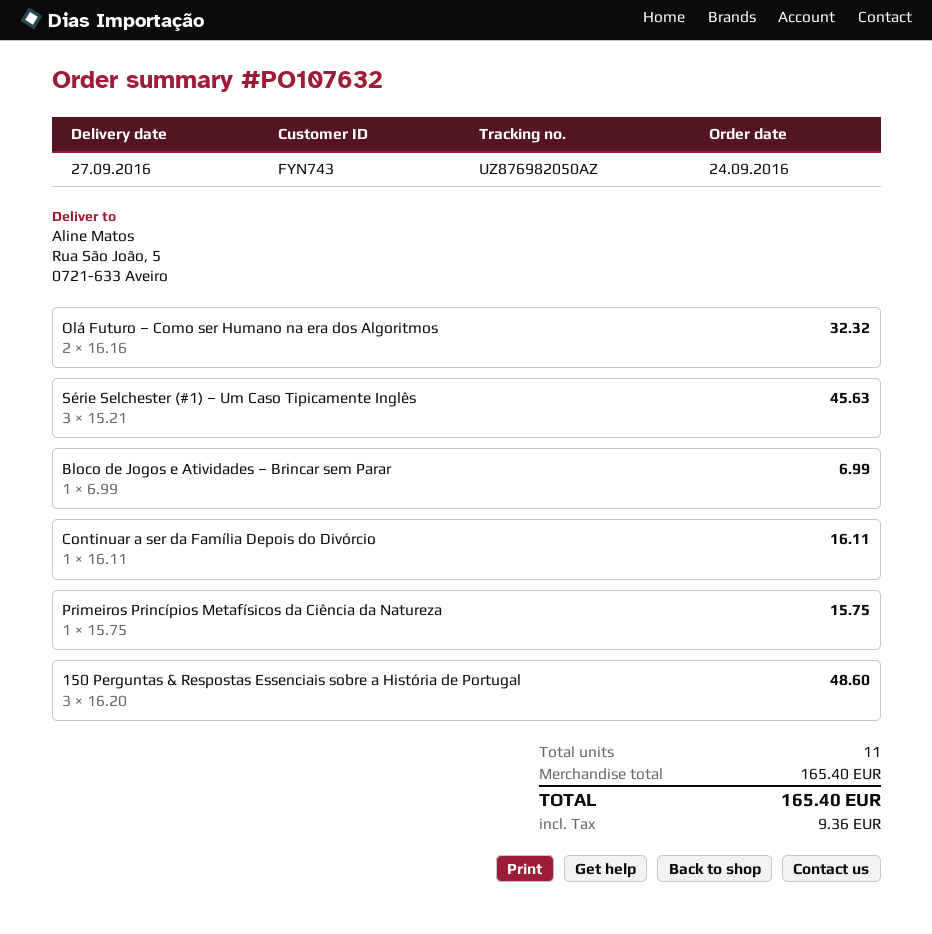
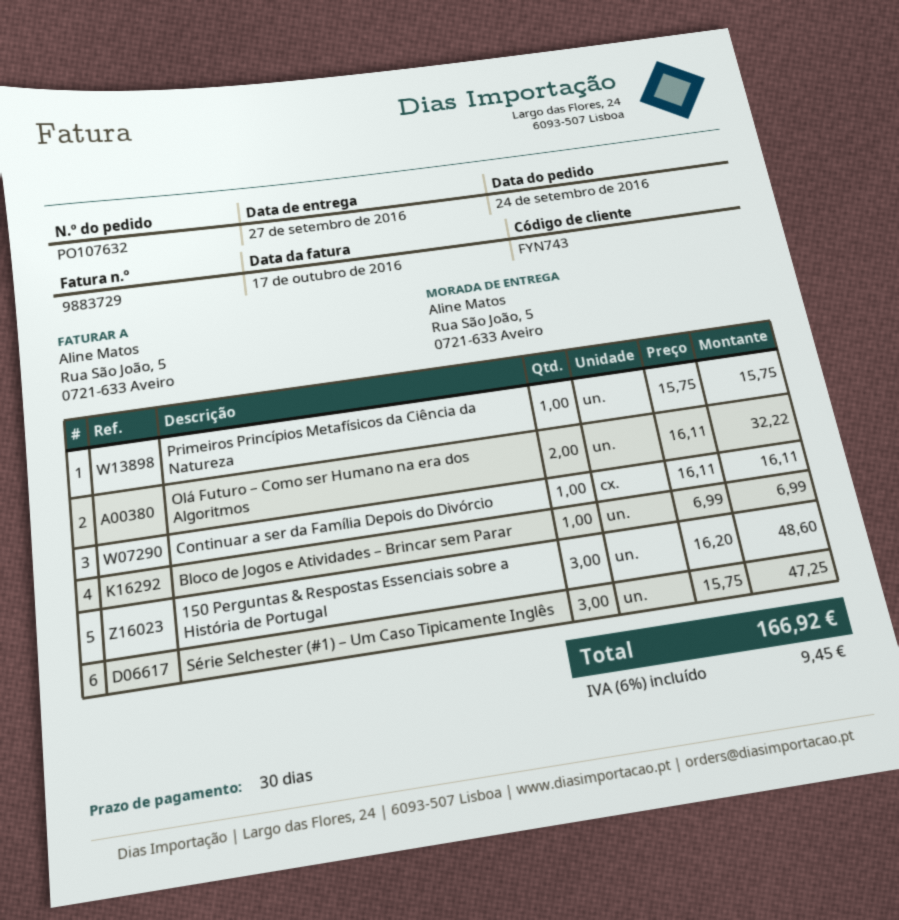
Olá Futuro – Como ser Humano na era dos Algoritmos: 2 x 16.16 = 32.32 -> 2 x 16.11 = 32.22
Série Selchester (#1) – Um Caso Tipicamente Inglês: 3 x 15.21 = 45.63 -> 3 x 15.75 = 47.25
tax: 9.36 -> 9.45
total: 165.40 -> 166.92

